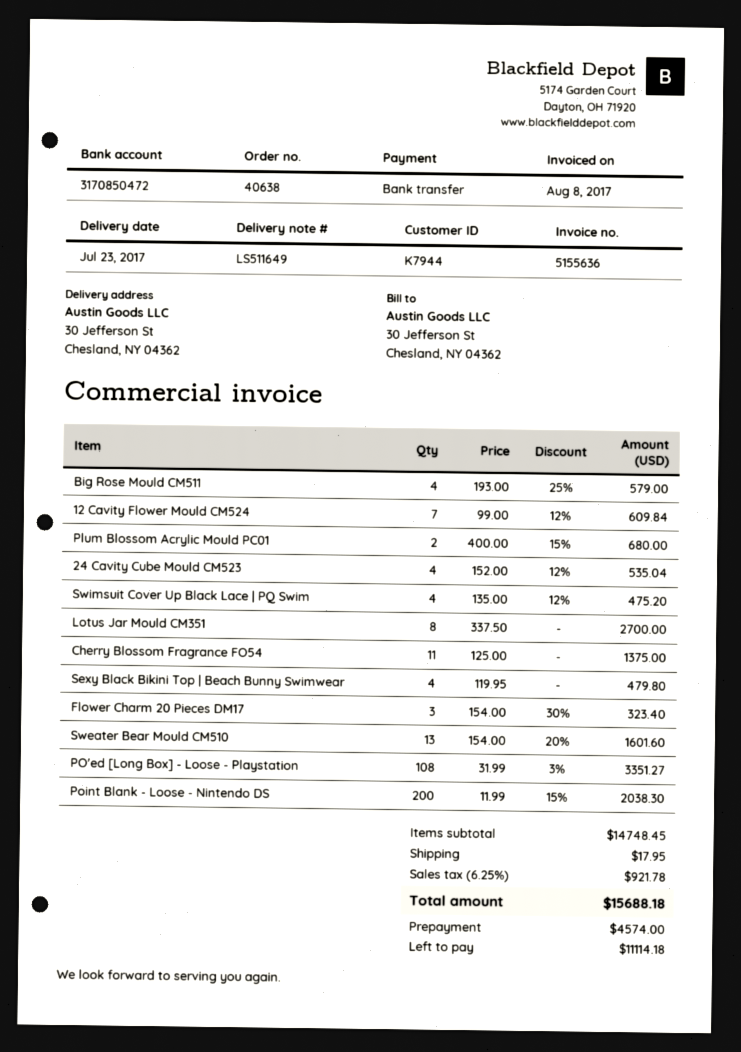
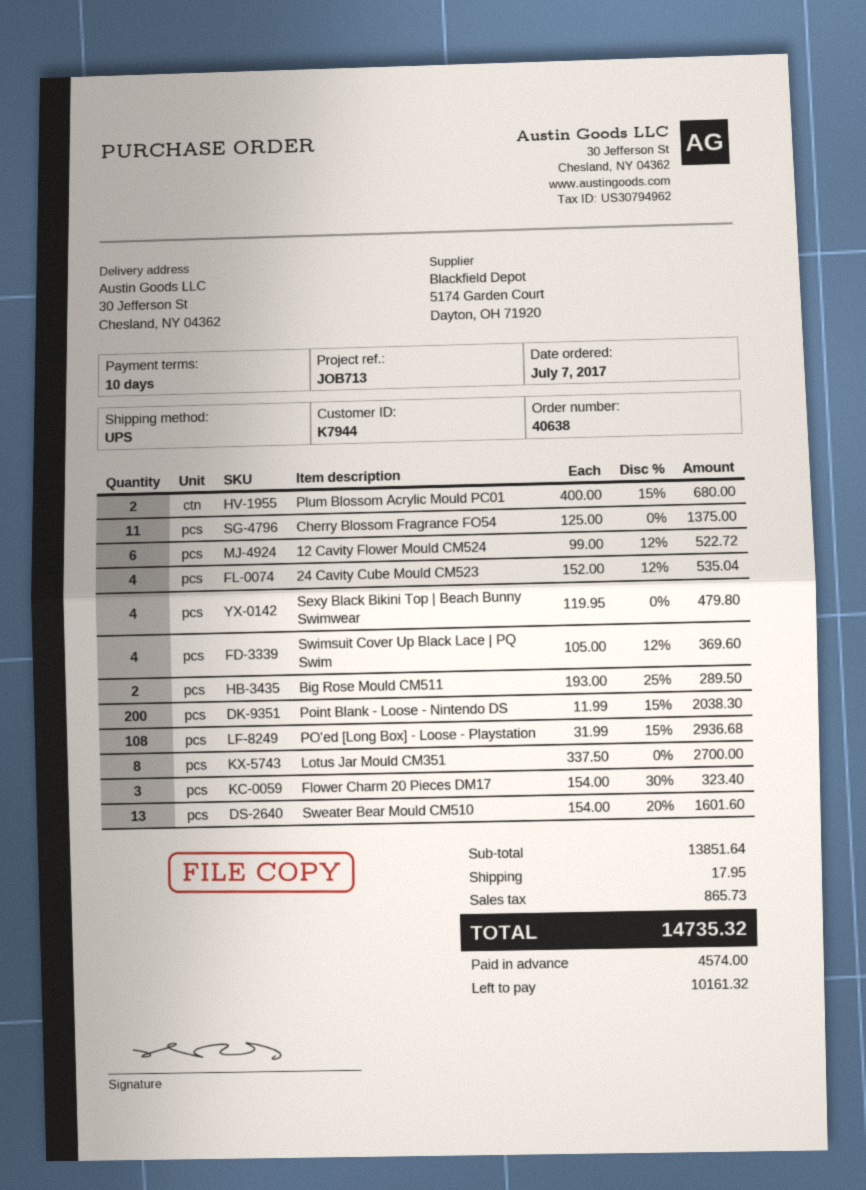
Big Rose Mould CM511: 4 x 193.00 - 25% = 579.00 -> 2 x 193.00 - 25% = 289.50
12 Cavity Flower Mould CM524: 7 x 99.00 - 12% = 609.84 -> 6 x 99.00 - 12% = 522.72
Swimsuit Cover Up Black Lace | PQ Swim: 4 x 135.00 - 12% = 475.20 -> 4 x 105.00 - 12% = 369.60
PO'ed [Long Box] - Loose - Playstation: 108 x 31.99 - 3% = 3351.27 -> 108 x 31.99 - 15% = 2936.68
subtotal: 14748.45 -> 13851.64
tax: 921.78 -> 865.73
total: 15688.18 -> 14735.32
balance: 11114.18 -> 10161.32

